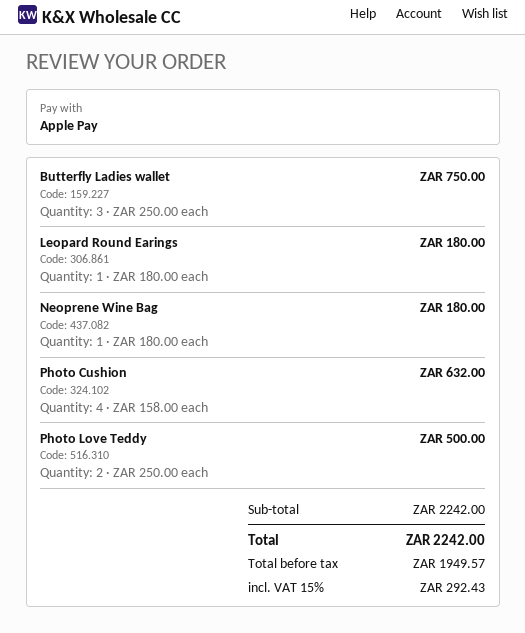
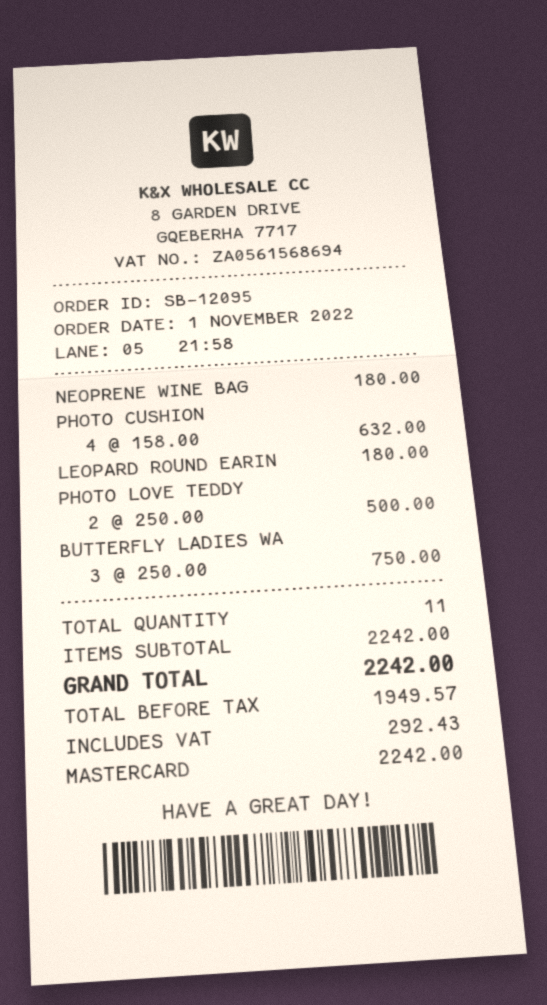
payment method: Apple Pay -> Mastercard

